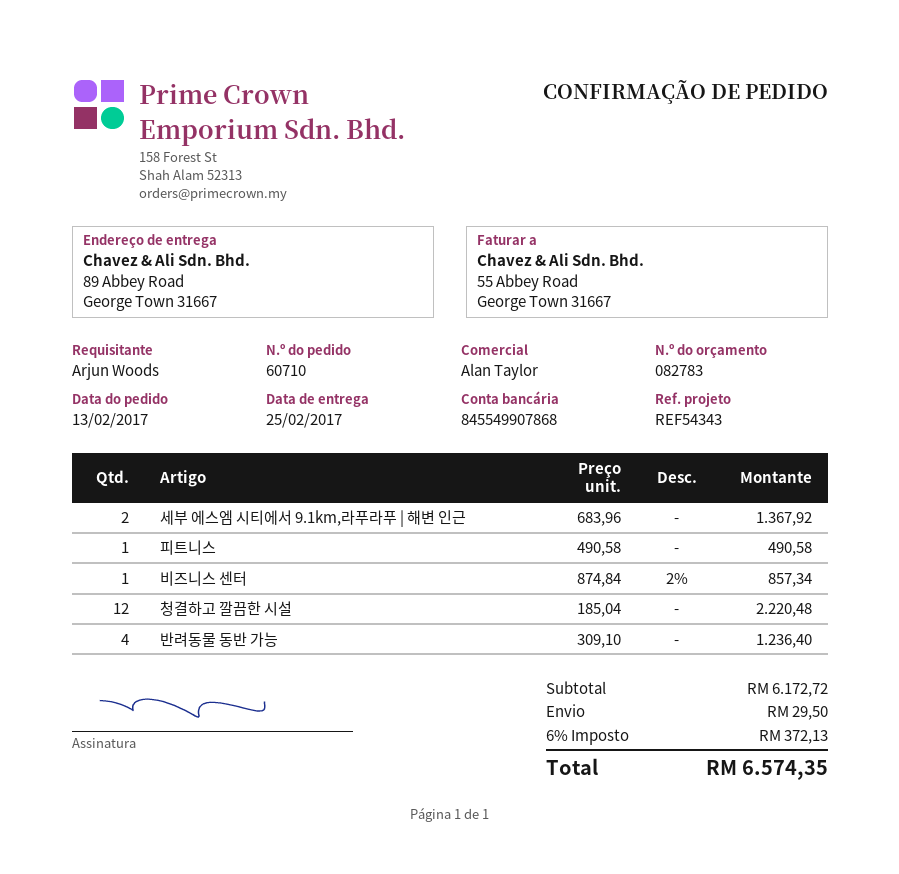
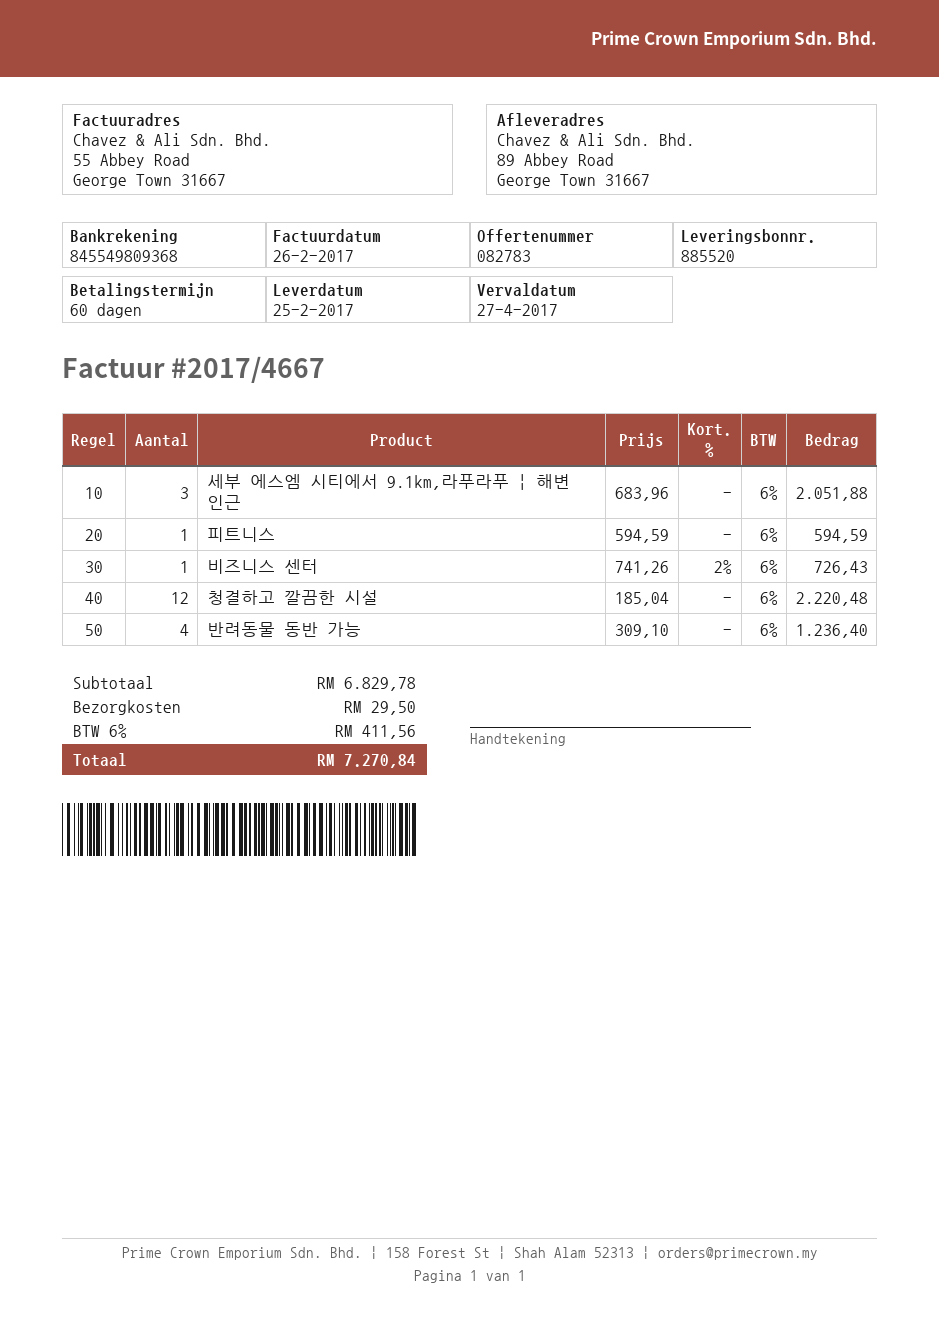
bank account: 845549907868 -> 845549809368
세부 에스엠 시티에서 9.1km,라푸라푸 | 해변 인근: 2 x 683.96 = 1367.92 -> 3 x 683.96 = 2051.88
피트니스: 1 x 490.58 = 490.58 -> 1 x 594.59 = 594.59
비즈니스 센터: 1 x 874.84 - 2% = 857.34 -> 1 x 741.26 - 2% = 726.43
subtotal: 6172.72 -> 6829.78
tax: 6% = 372.13 -> 6% = 411.56
total: 6574.35 -> 7270.84

